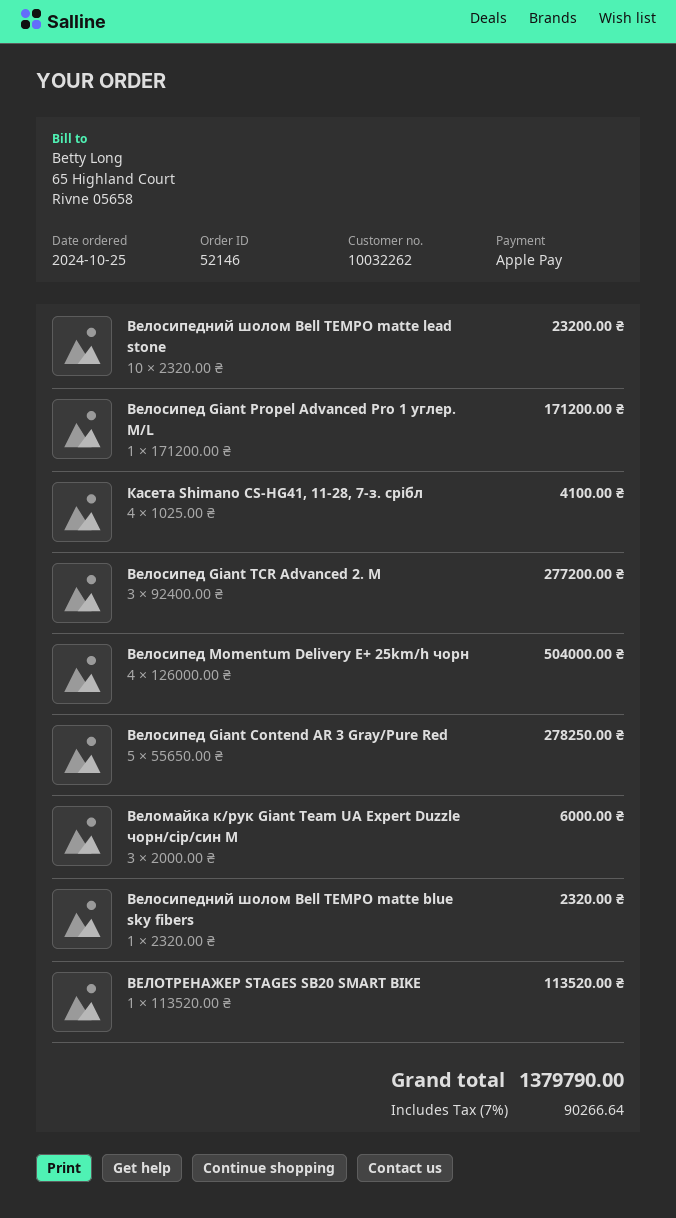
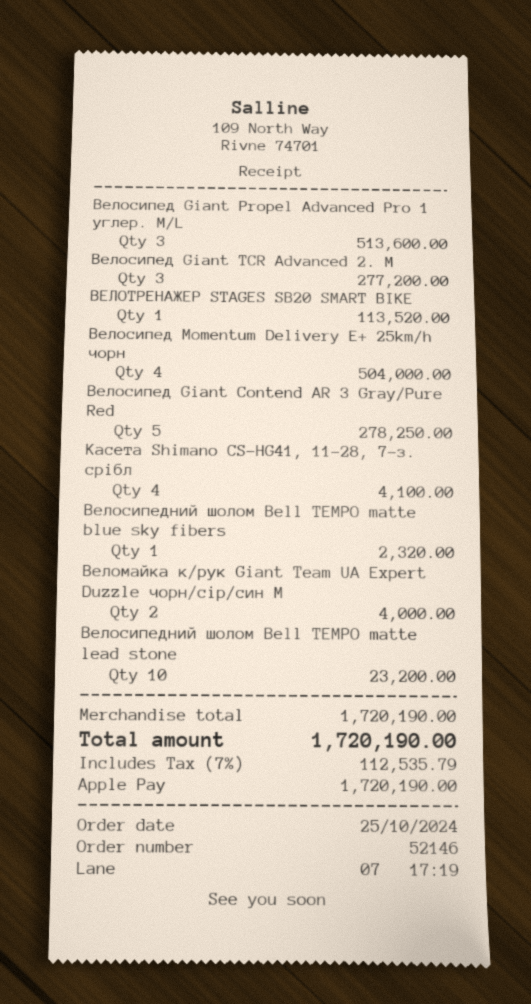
Велосипед Giant Propel Advanced Pro 1 углер. M/L: 1 for 171200.00 -> 3 for 513600.00
Веломайка к/рук Giant Team UA Expert Duzzle чорн/сір/син M: 3 for 6000.00 -> 2 for 4000.00
tax: 7% = 90266.64 -> 7% = 112535.79
total: 1379790.00 -> 1720190.00

